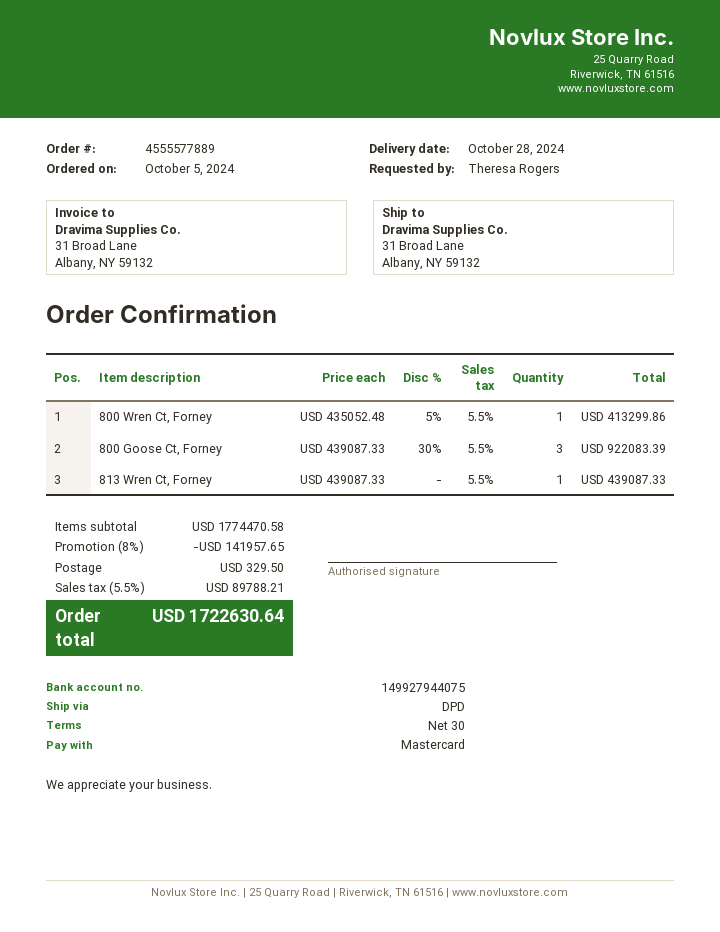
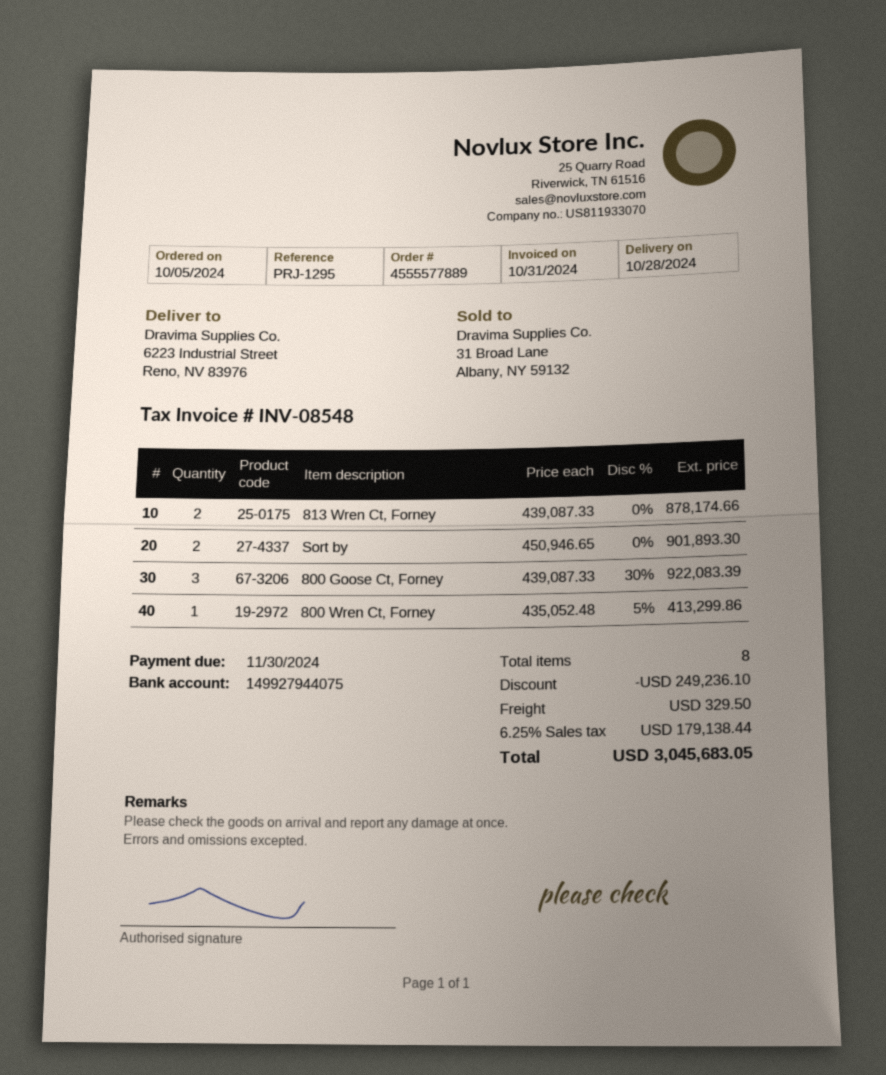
ship to: 31 Broad Lane, Albany, NY 59132 -> 6223 Industrial Street, Reno, NV 83976
813 Wren Ct, Forney: 1 x 439087.33 = 439087.33 -> 2 x 439087.33 = 878174.66
Sort by: none -> 2 x 450946.65 = 901893.30
discount: 141957.65 -> 249236.10
tax: 5.5% = 89788.21 -> 6.25% = 179138.44
total: 1722630.64 -> 3045683.05

